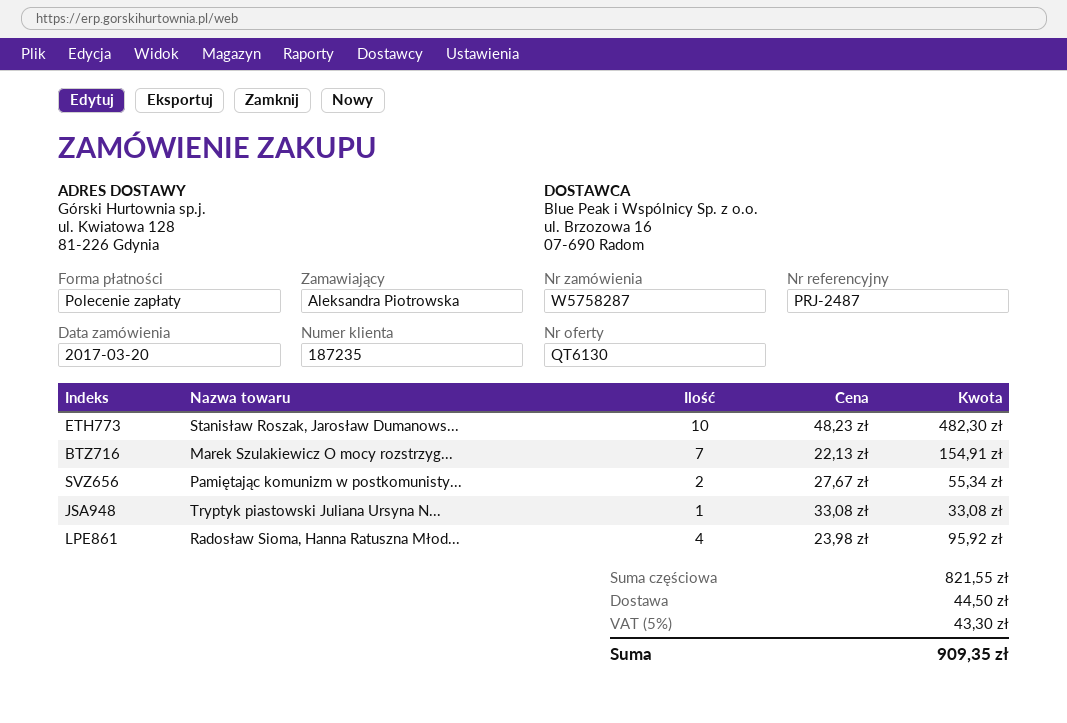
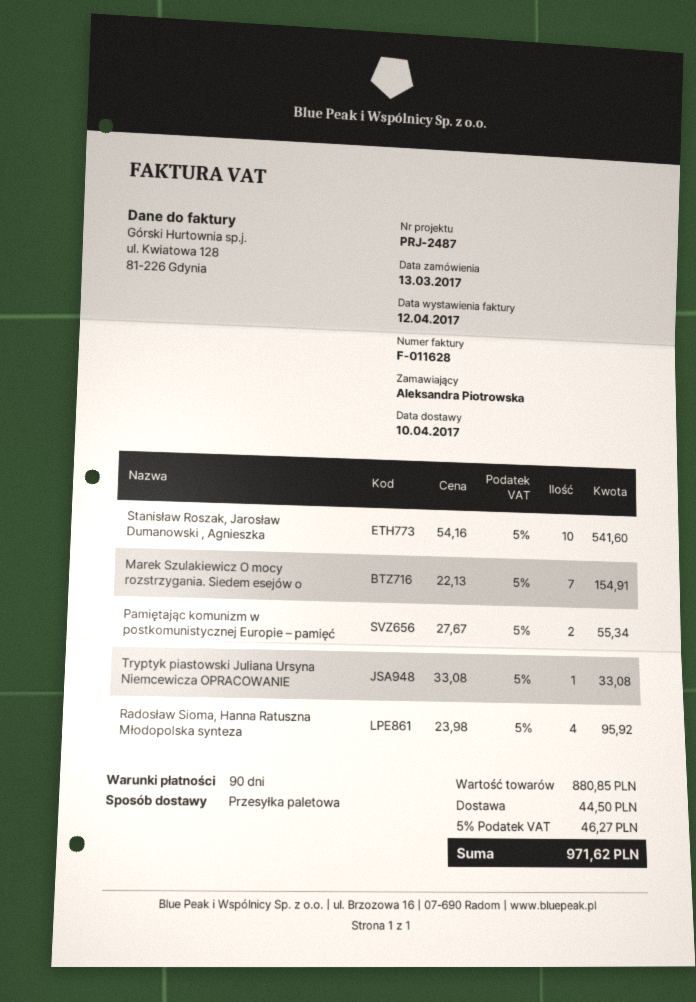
order date: 2017-03-20 -> 2017-03-13
Stanisław Roszak, Jarosław Dumanows...: 10 x 48.23 = 482.30 -> 10 x 54.16 = 541.60
subtotal: 821.55 -> 880.85
tax: 5% = 43.30 -> 5% = 46.27
total: 909.35 -> 971.62

